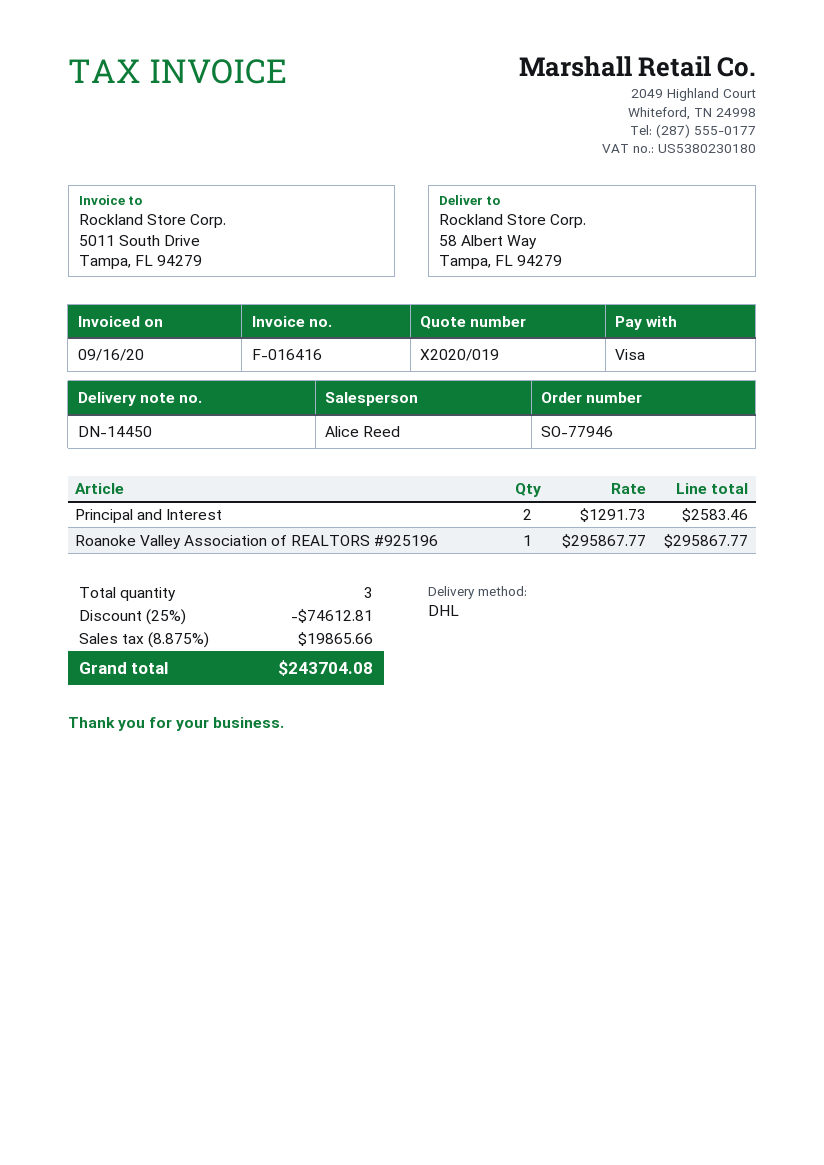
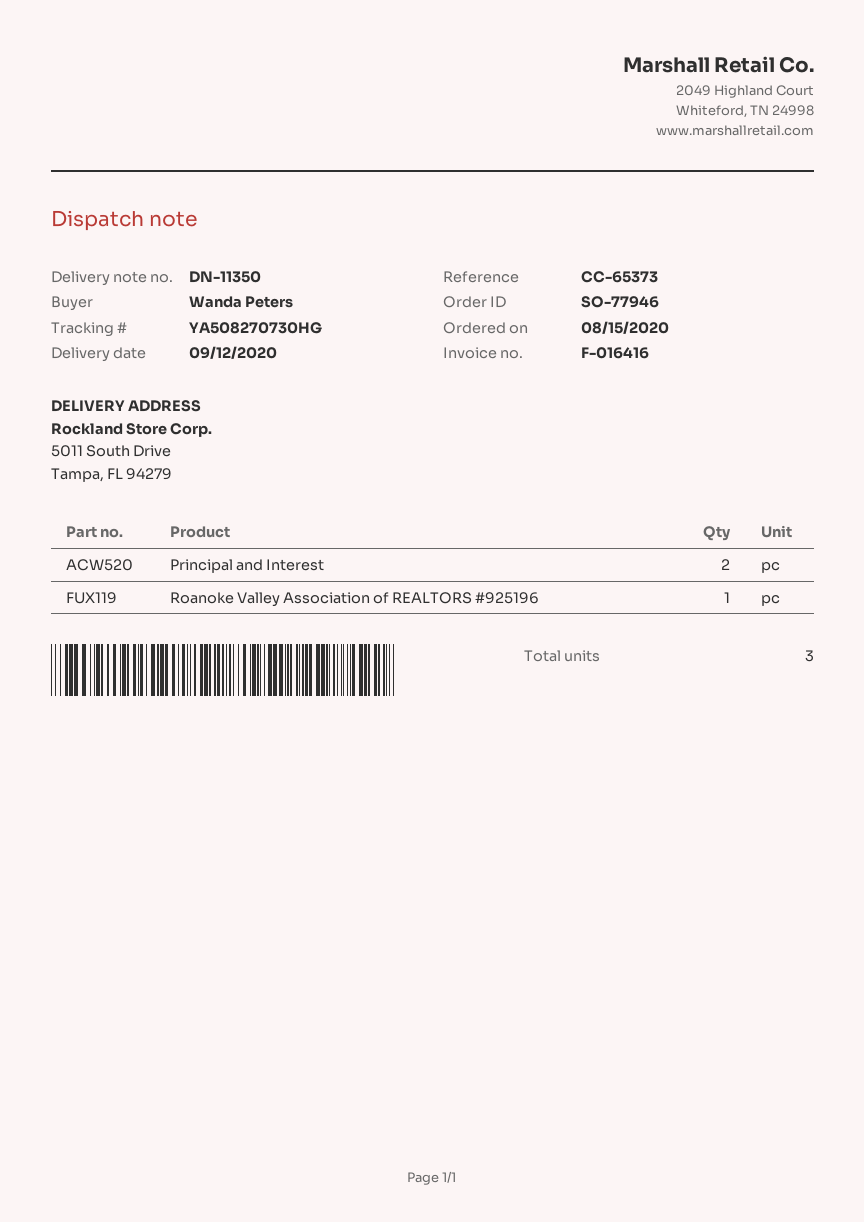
delivery note number: DN-14450 -> DN-11350
ship to: 58 Albert Way, Tampa, FL 94279 -> 5011 South Drive, Tampa, FL 94279

